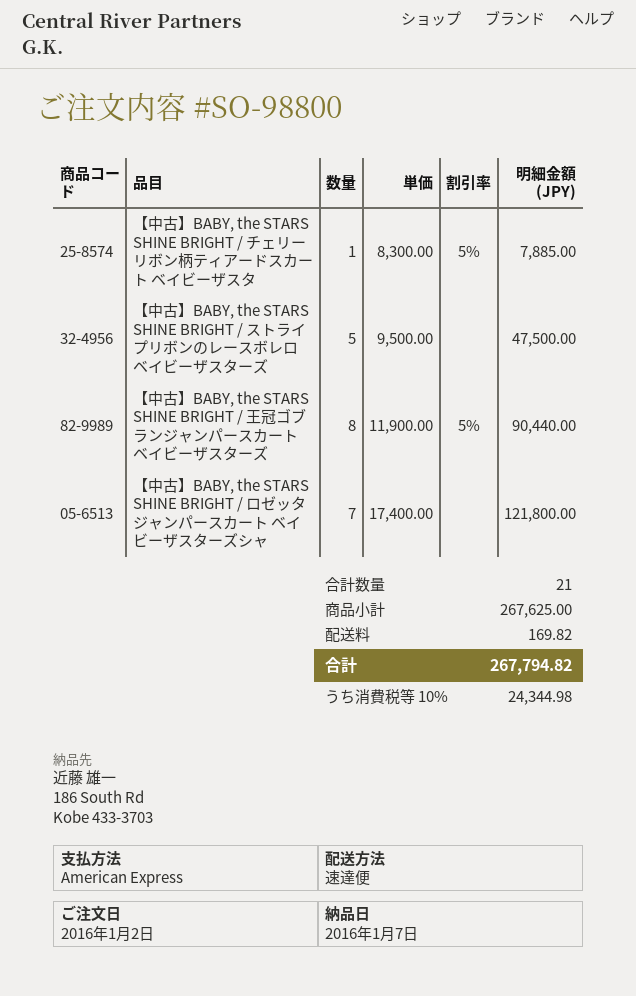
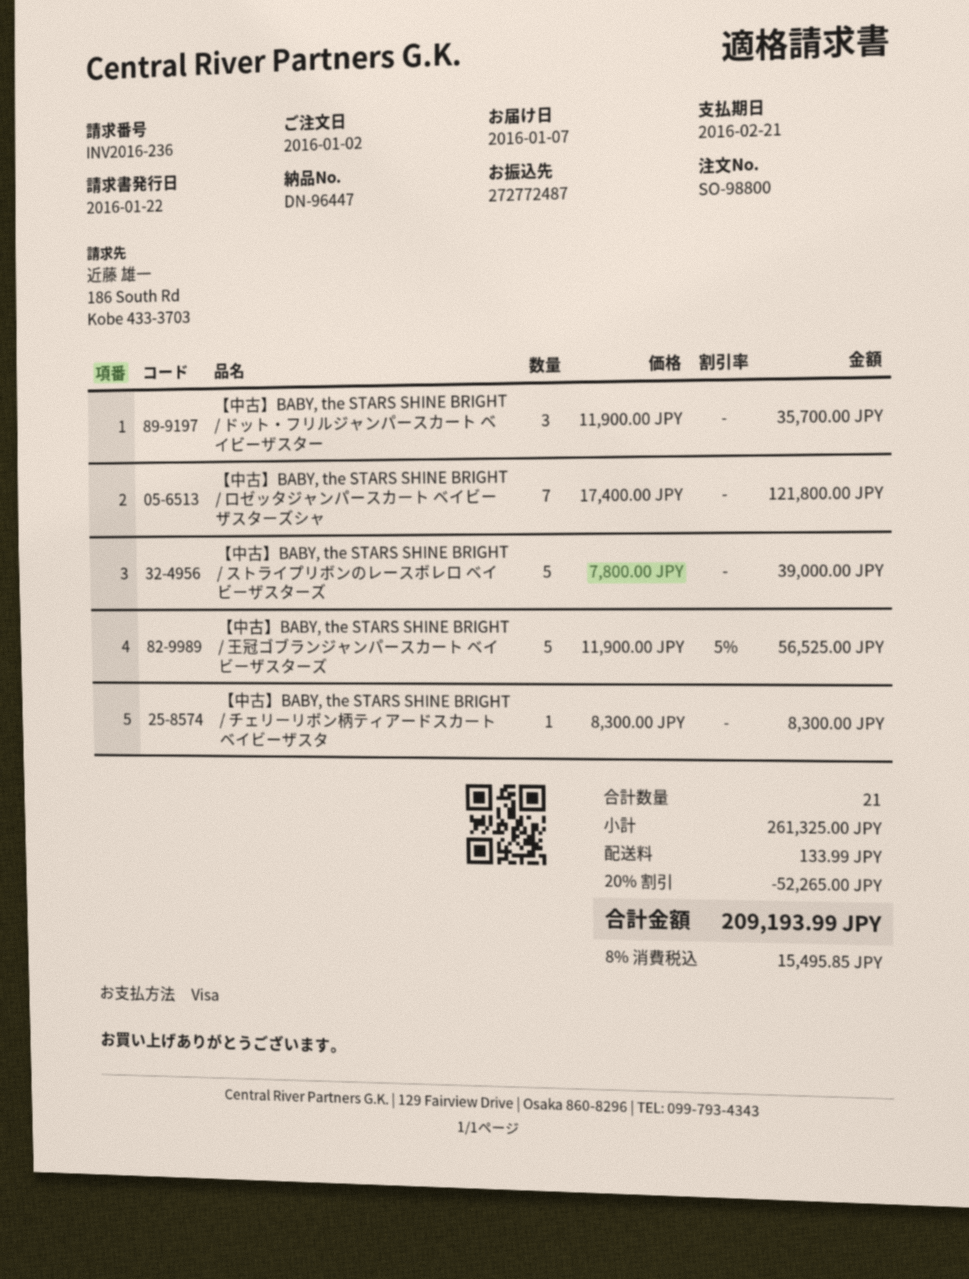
payment method: American Express -> Visa
【中古】BABY, the STARS SHINE BRIGHT / チェリーリボン柄ティアードスカート ベイビーザスタ: 1 x 8300.00 - 5% = 7885.00 -> 1 x 8300.00 = 8300.00
【中古】BABY, the STARS SHINE BRIGHT / ストライプリボンのレースボレロ ベイビーザスターズ: 5 x 9500.00 = 47500.00 -> 5 x 7800.00 = 39000.00
【中古】BABY, the STARS SHINE BRIGHT / 王冠ゴブランジャンパースカート ベイビーザスターズ: 8 x 11900.00 - 5% = 90440.00 -> 5 x 11900.00 - 5% = 56525.00
【中古】BABY, the STARS SHINE BRIGHT / ドット・フリルジャンパースカート ベイビーザスター: none -> 3 x 11900.00 = 35700.00
subtotal: 267625.00 -> 261325.00
discount: none -> 20% = 52265.00
shipping: 169.82 -> 133.99
tax: 10% = 24344.98 -> 8% = 15495.85
total: 267794.82 -> 209193.99

